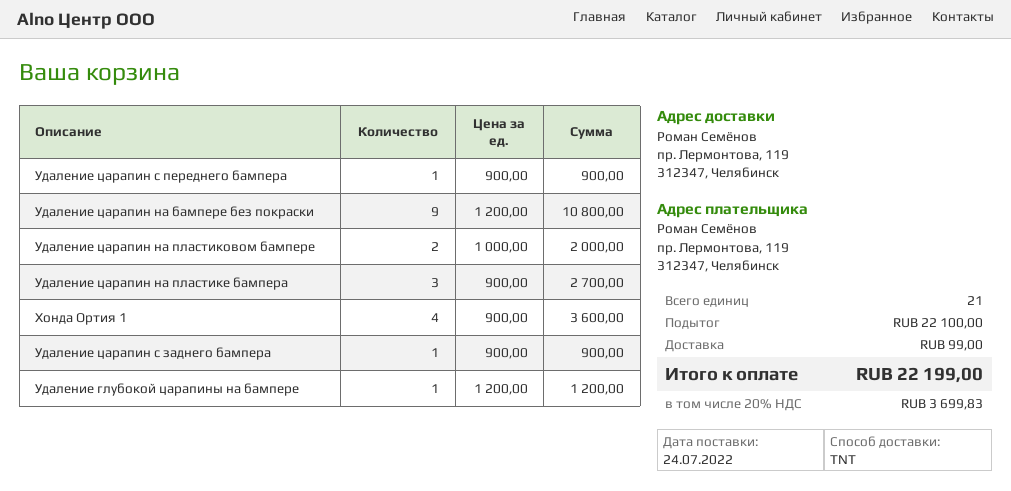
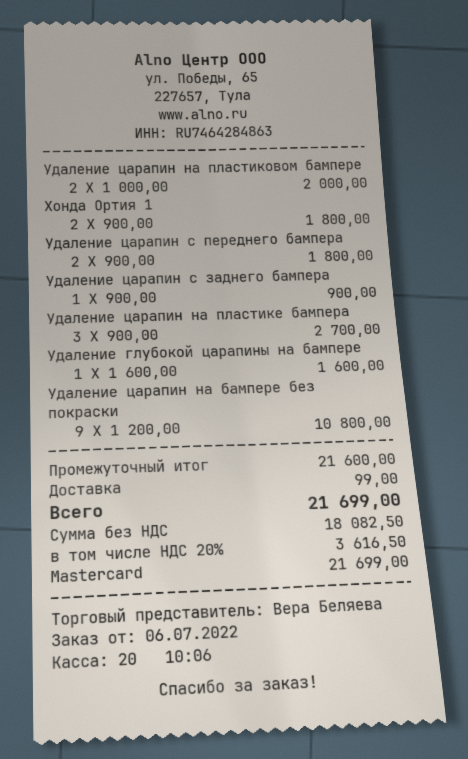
Удаление царапин с переднего бампера: 1 x 900.00 = 900.00 -> 2 x 900.00 = 1800.00
Хонда Ортия 1: 4 x 900.00 = 3600.00 -> 2 x 900.00 = 1800.00
Удаление глубокой царапины на бампере: 1 x 1200.00 = 1200.00 -> 1 x 1600.00 = 1600.00
subtotal: 22100.00 -> 21600.00
tax: 20% = 3699.83 -> 20% = 3616.50
total: 22199.00 -> 21699.00

